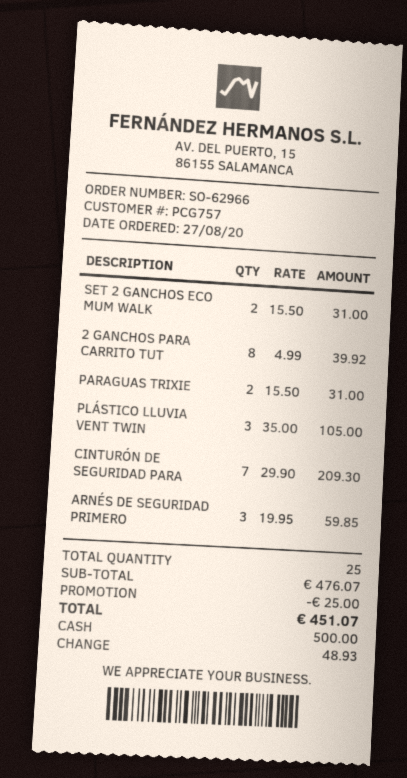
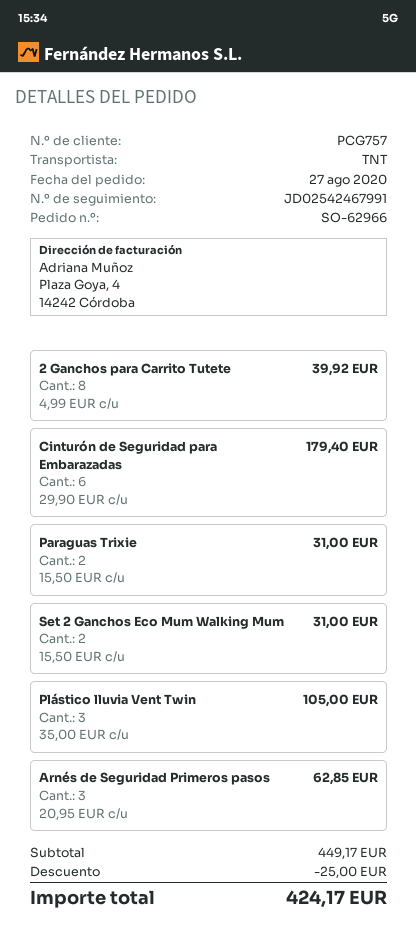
CINTURÓN DE SEGURIDAD PARA: 7 x 29.90 = 209.30 -> 6 x 29.90 = 179.40
ARNÉS DE SEGURIDAD PRIMERO: 3 x 19.95 = 59.85 -> 3 x 20.95 = 62.85
subtotal: 476.07 -> 449.17
total: 451.07 -> 424.17

